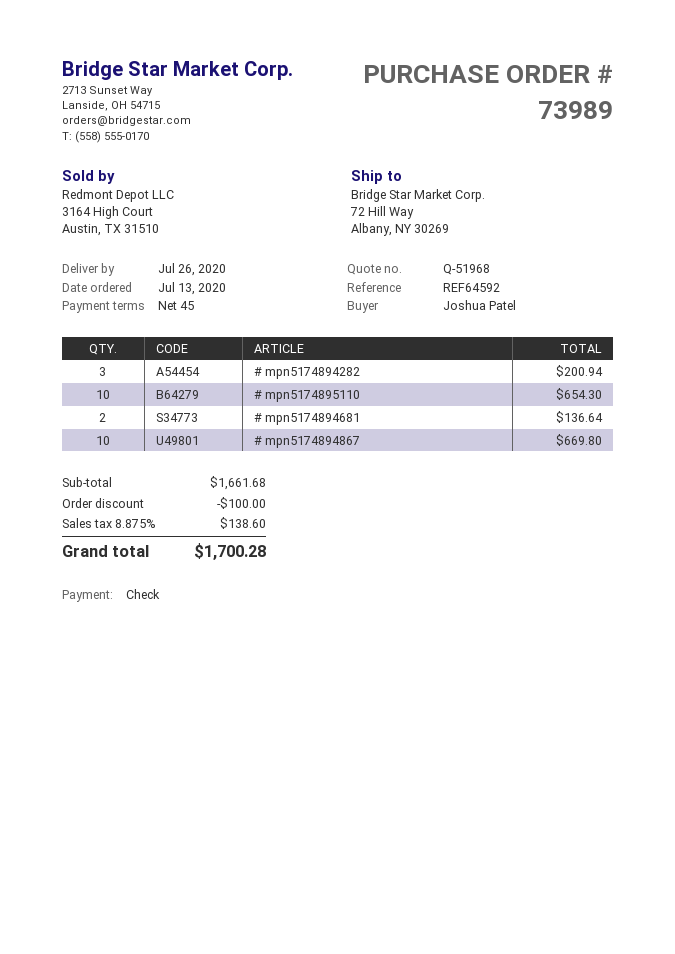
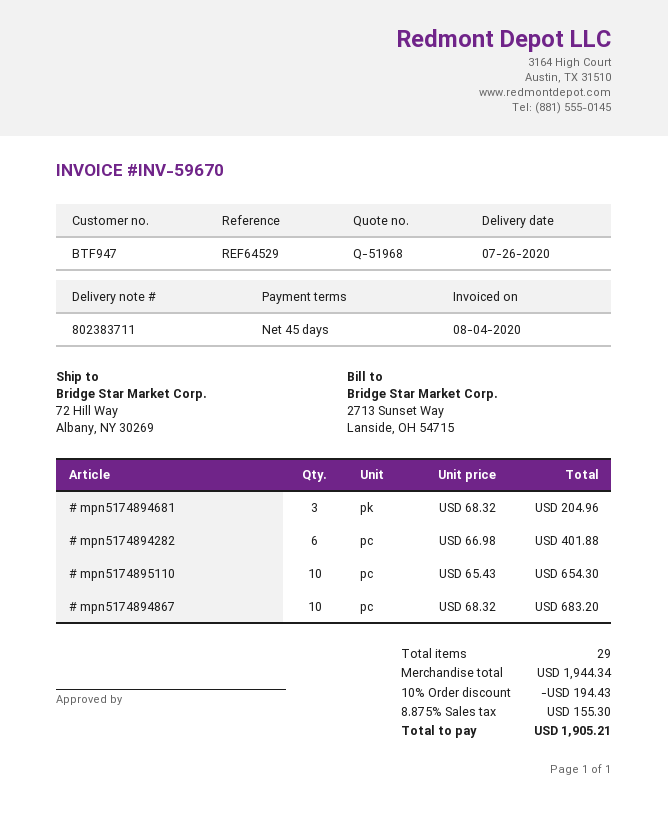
reference: REF64592 -> REF64529
# mpn5174894282: 3 for 200.94 -> 6 for 401.88
# mpn5174894681: 2 for 136.64 -> 3 for 204.96
# mpn5174894867: 10 for 669.80 -> 10 for 683.20
subtotal: 1661.68 -> 1944.34
discount: 100.00 -> 194.43
tax: 8.875% = 138.60 -> 8.875% = 155.30
total: 1700.28 -> 1905.21

